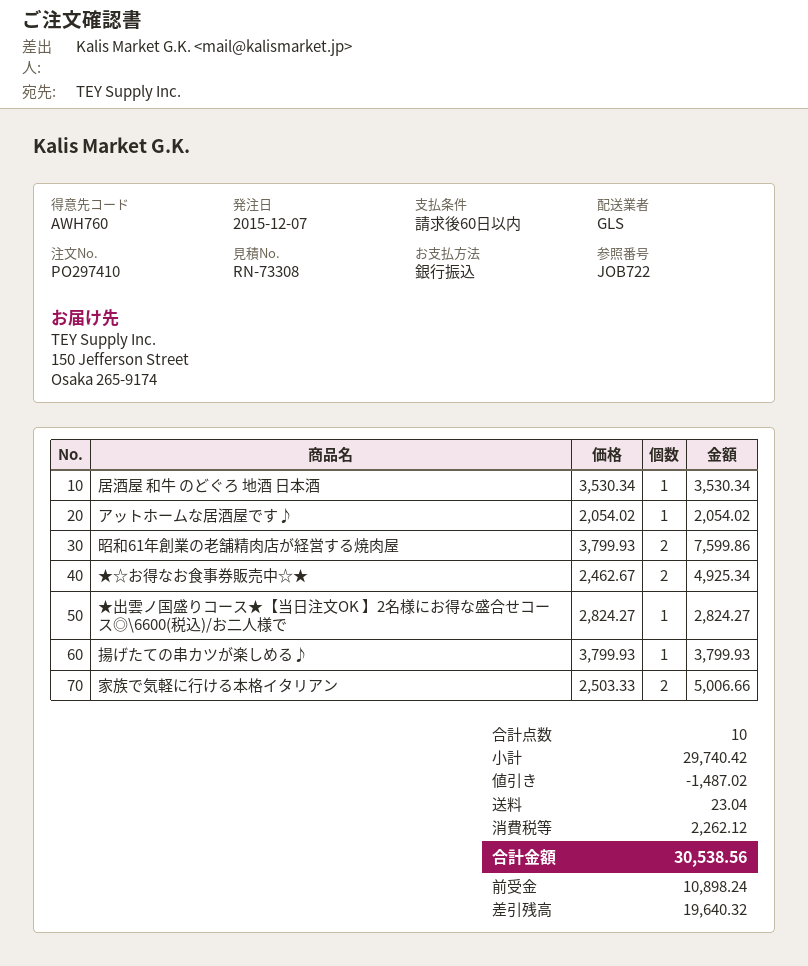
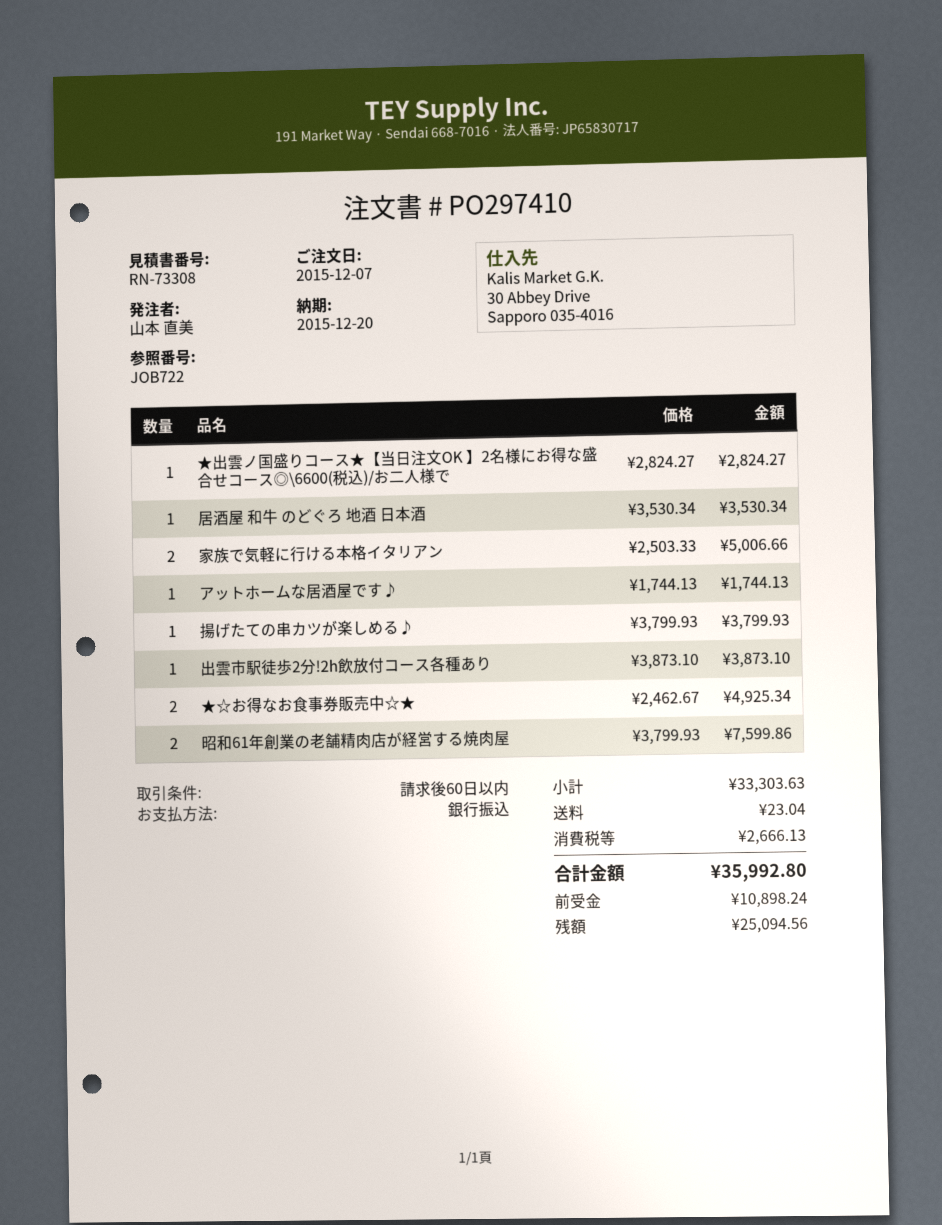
アットホームな居酒屋です♪: 1 x 2054.02 = 2054.02 -> 1 x 1744.13 = 1744.13
出雲市駅徒歩2分!2h飲放付コース各種あり: none -> 1 x 3873.10 = 3873.10
subtotal: 29740.42 -> 33303.63
discount: 1487.02 -> none
tax: 2262.12 -> 2666.13
total: 30538.56 -> 35992.80
balance: 19640.32 -> 25094.56

